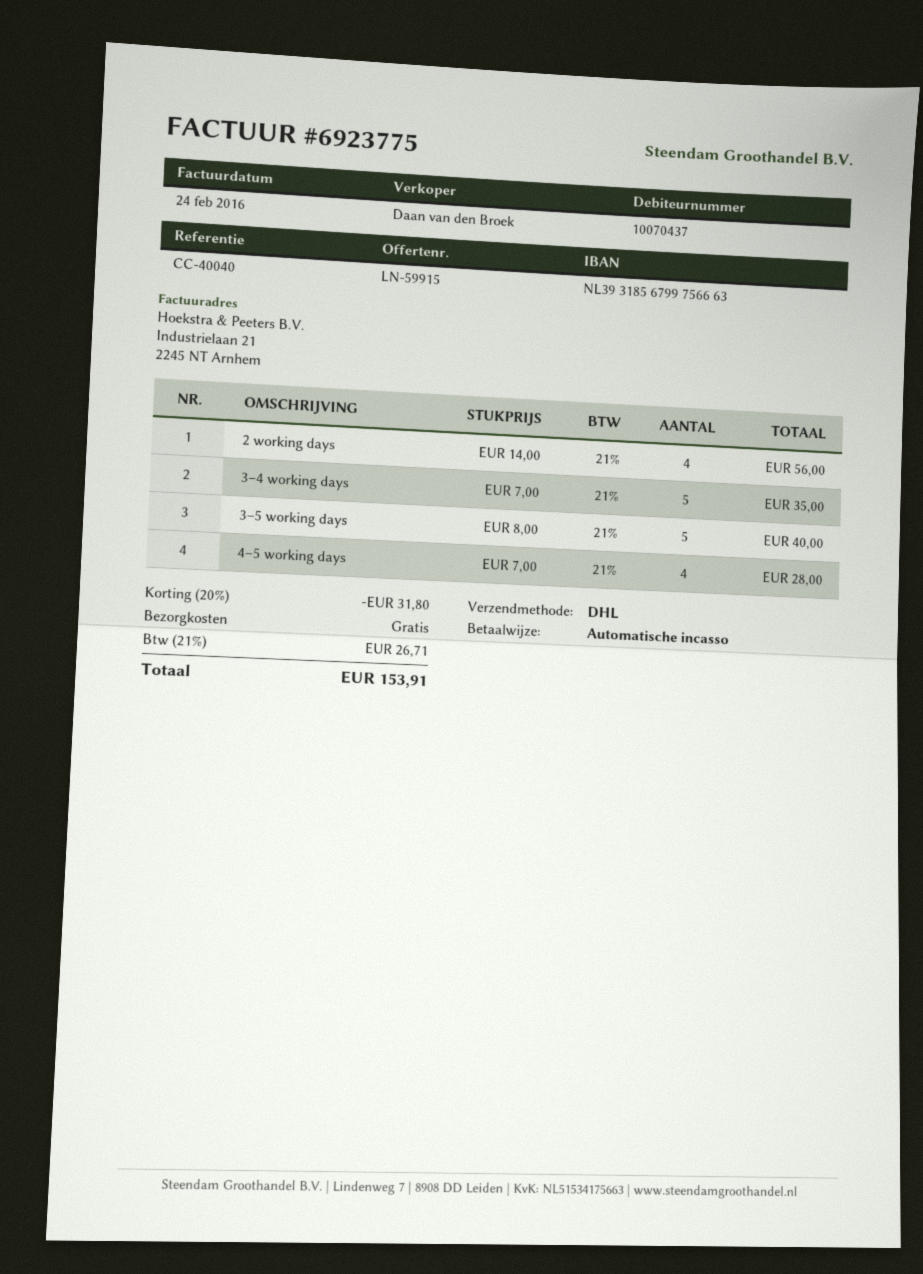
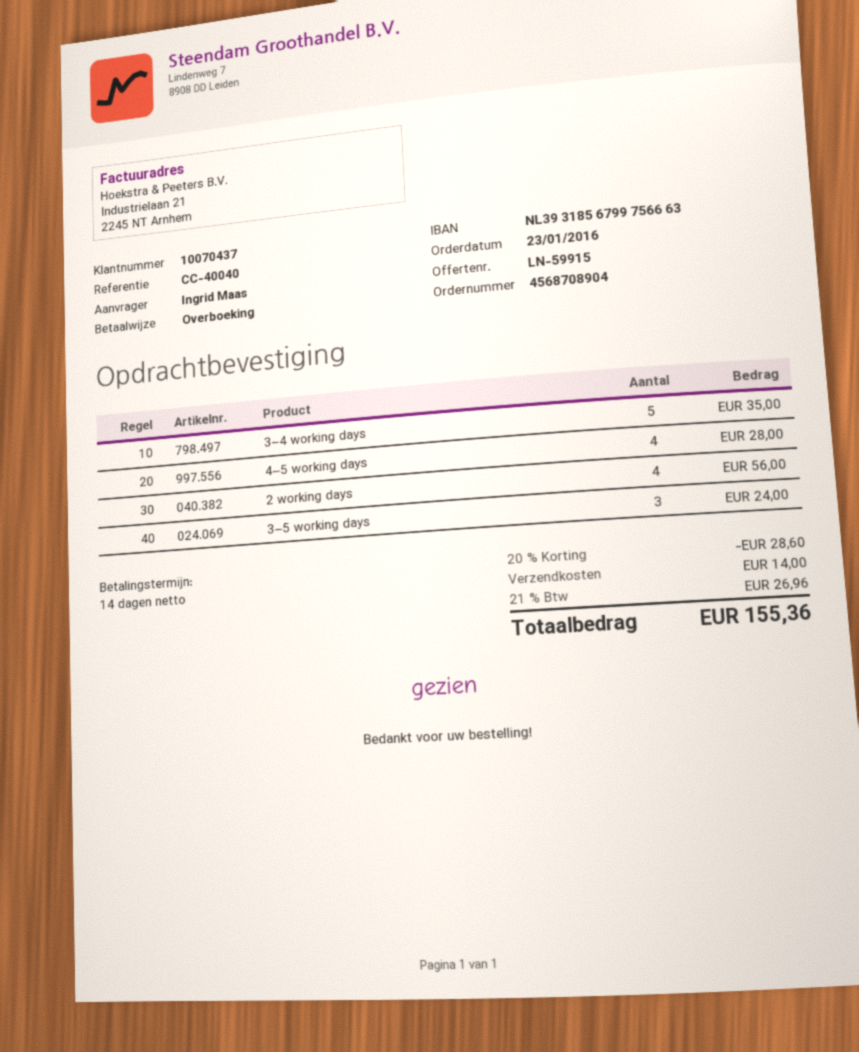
payment method: direct debit -> bank transfer
3–5 working days: 5 for 40.00 -> 3 for 24.00
discount: 20% = 31.80 -> 20% = 28.60
shipping: 0.00 -> 14.00
tax: 21% = 26.71 -> 21% = 26.96
total: 153.91 -> 155.36

